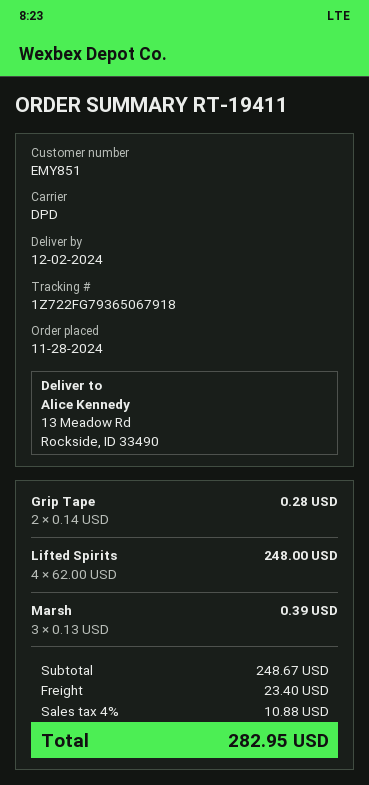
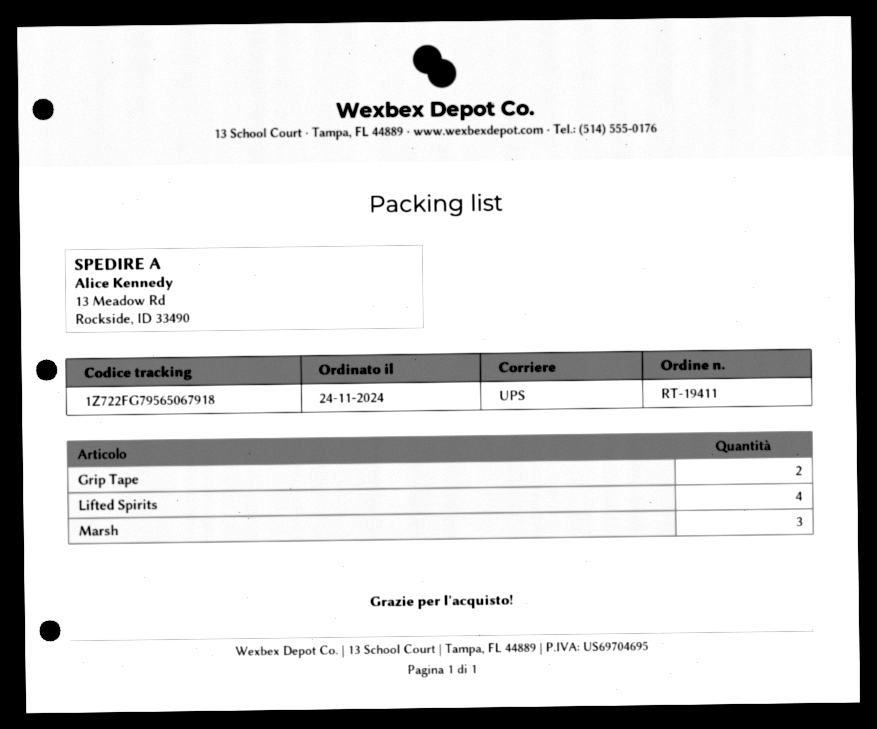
order date: 2024-11-28 -> 2024-11-24
shipping method: DPD -> UPS
tracking number: 1Z722FG79365067918 -> 1Z722FG79565067918

